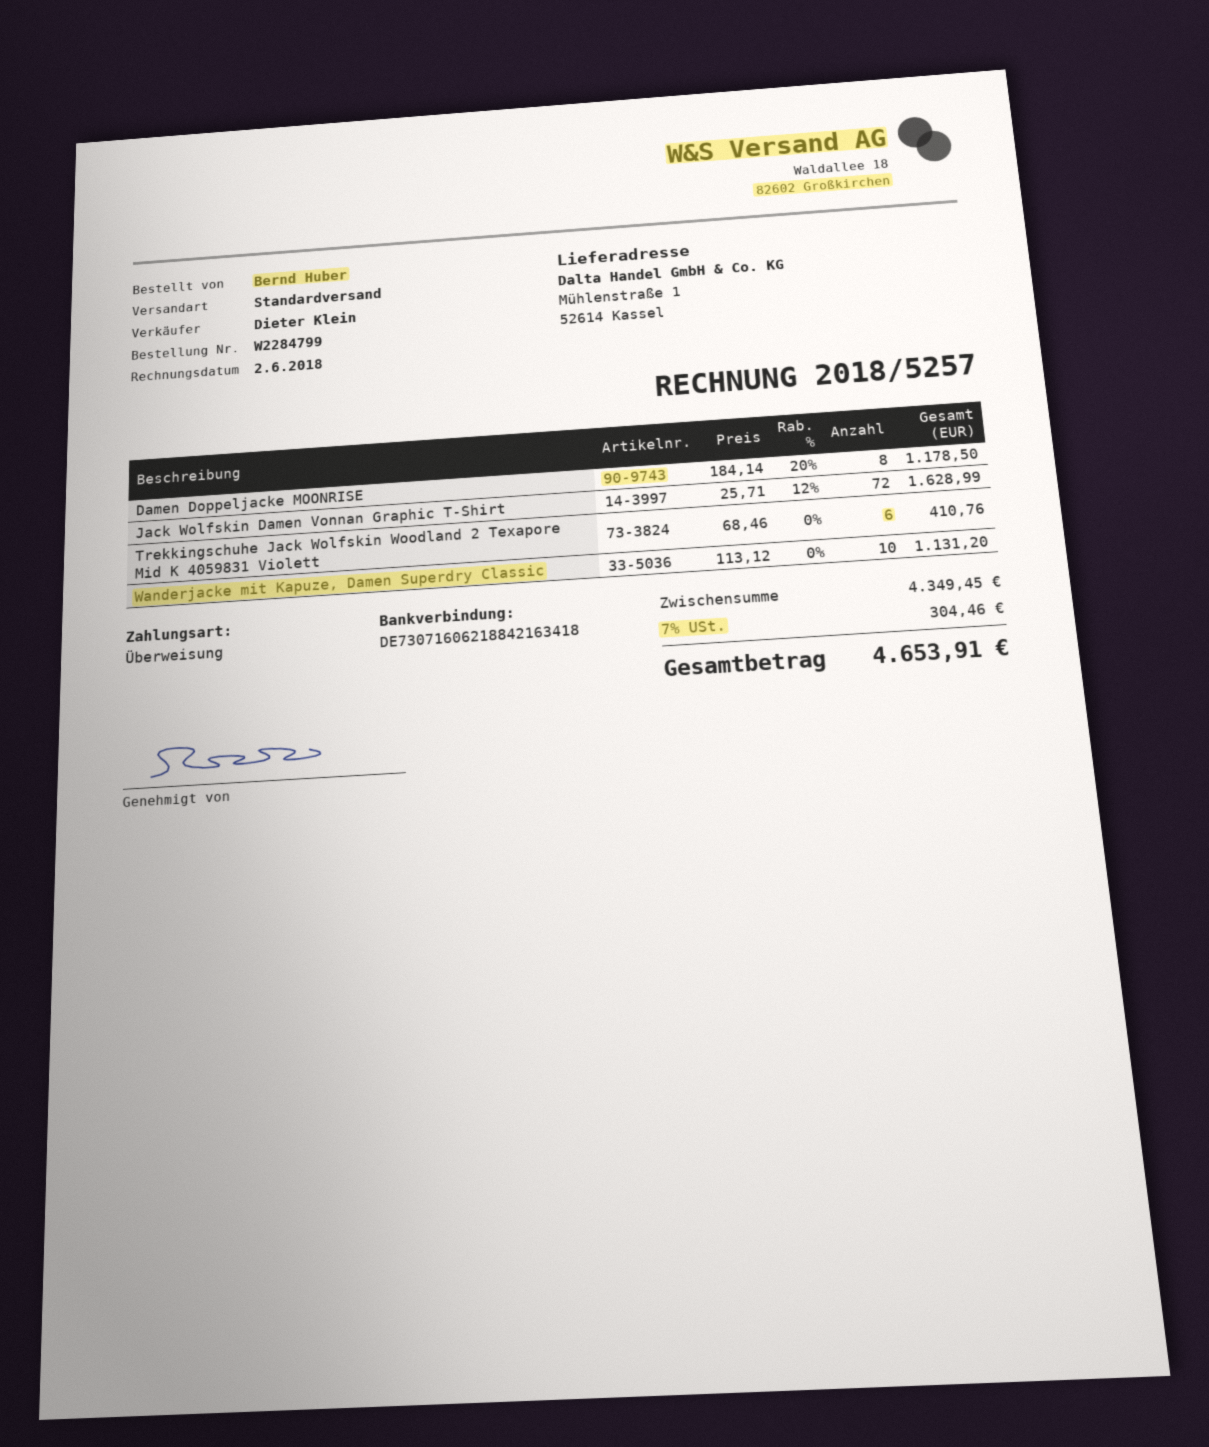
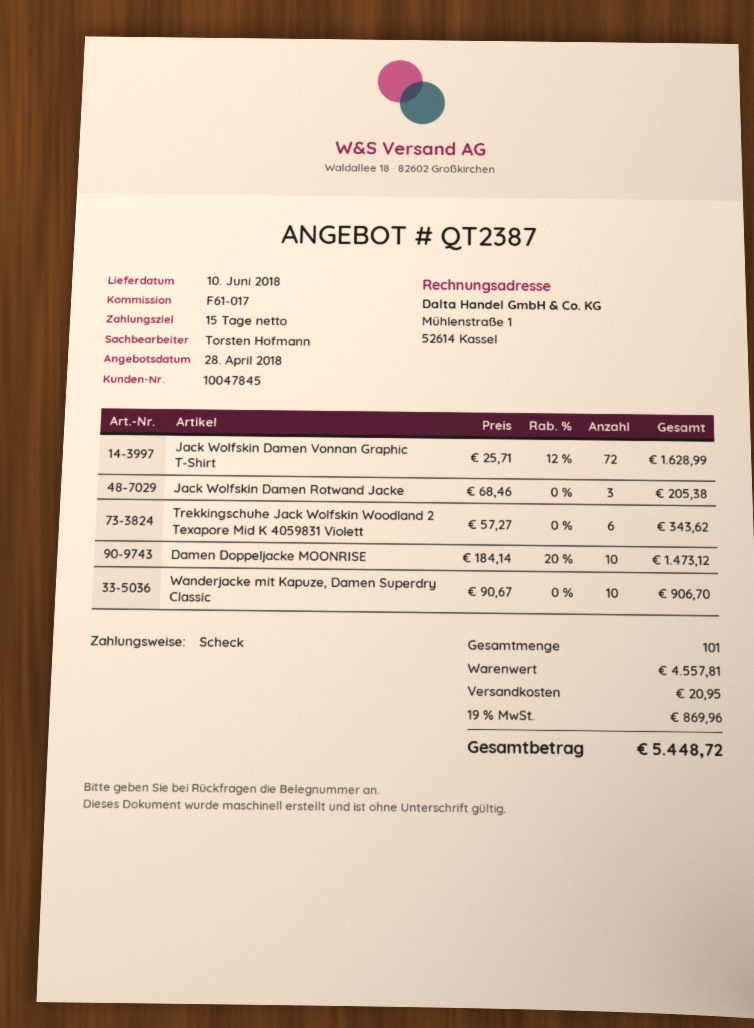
sales rep: Dieter Klein -> Torsten Hofmann
payment method: bank transfer -> cheque
Damen Doppeljacke MOONRISE: 8 x 184.14 - 20% = 1178.50 -> 10 x 184.14 - 20% = 1473.12
Trekkingschuhe Jack Wolfskin Woodland 2 Texapore Mid K 4059831 Violett: 6 x 68.46 = 410.76 -> 6 x 57.27 = 343.62
Wanderjacke mit Kapuze, Damen Superdry Classic: 10 x 113.12 = 1131.20 -> 10 x 90.67 = 906.70
Jack Wolfskin Damen Rotwand Jacke: none -> 3 x 68.46 = 205.38
subtotal: 4349.45 -> 4557.81
shipping: none -> 20.95
tax: 7% = 304.46 -> 19% = 869.96
total: 4653.91 -> 5448.72

